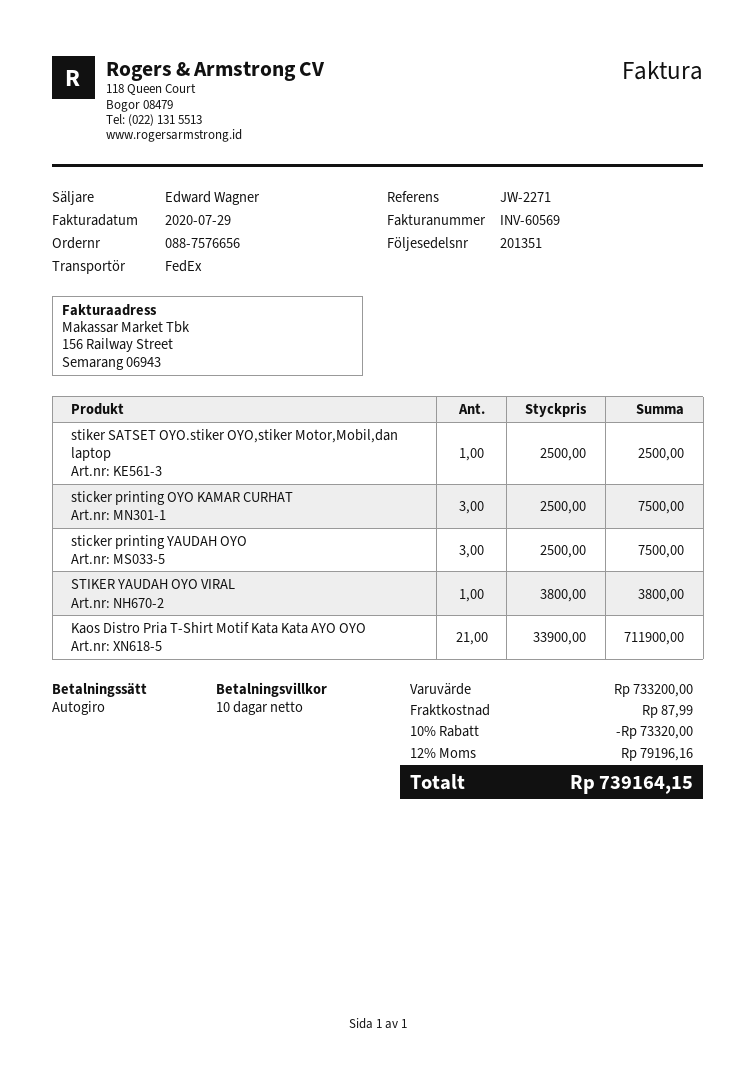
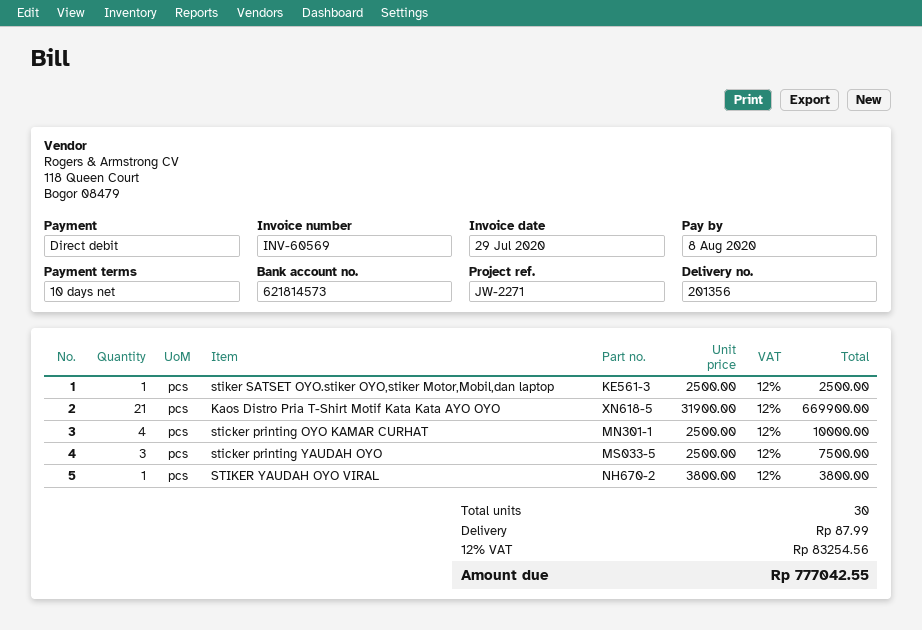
delivery note number: 201351 -> 201356
sticker printing OYO KAMAR CURHAT: 3 x 2500.00 = 7500.00 -> 4 x 2500.00 = 10000.00
Kaos Distro Pria T-Shirt Motif Kata Kata AYO OYO: 21 x 33900.00 = 711900.00 -> 21 x 31900.00 = 669900.00
discount: 10% = 73320.00 -> none
tax: 12% = 79196.16 -> 12% = 83254.56
total: 739164.15 -> 777042.55

